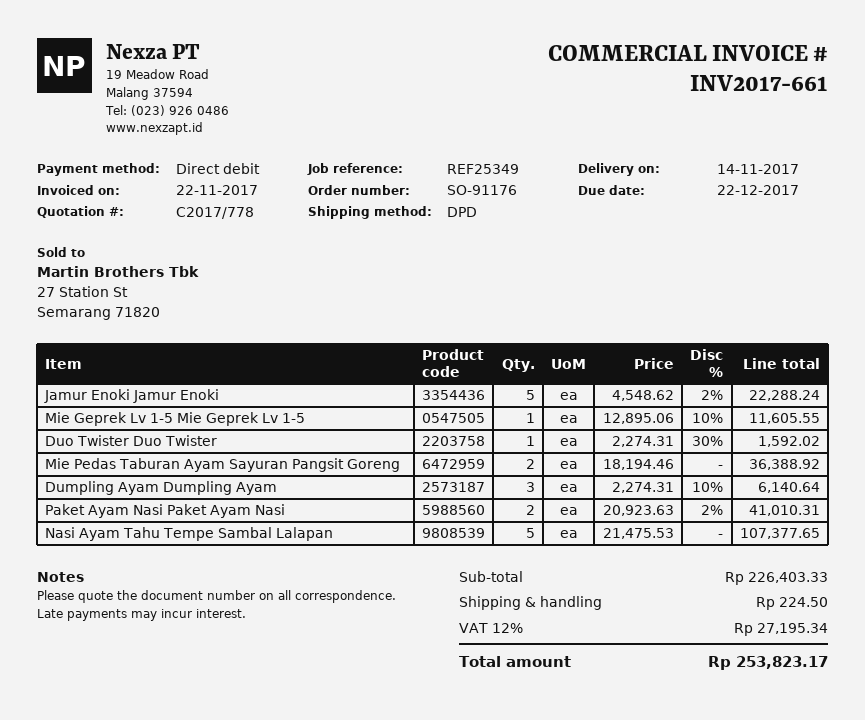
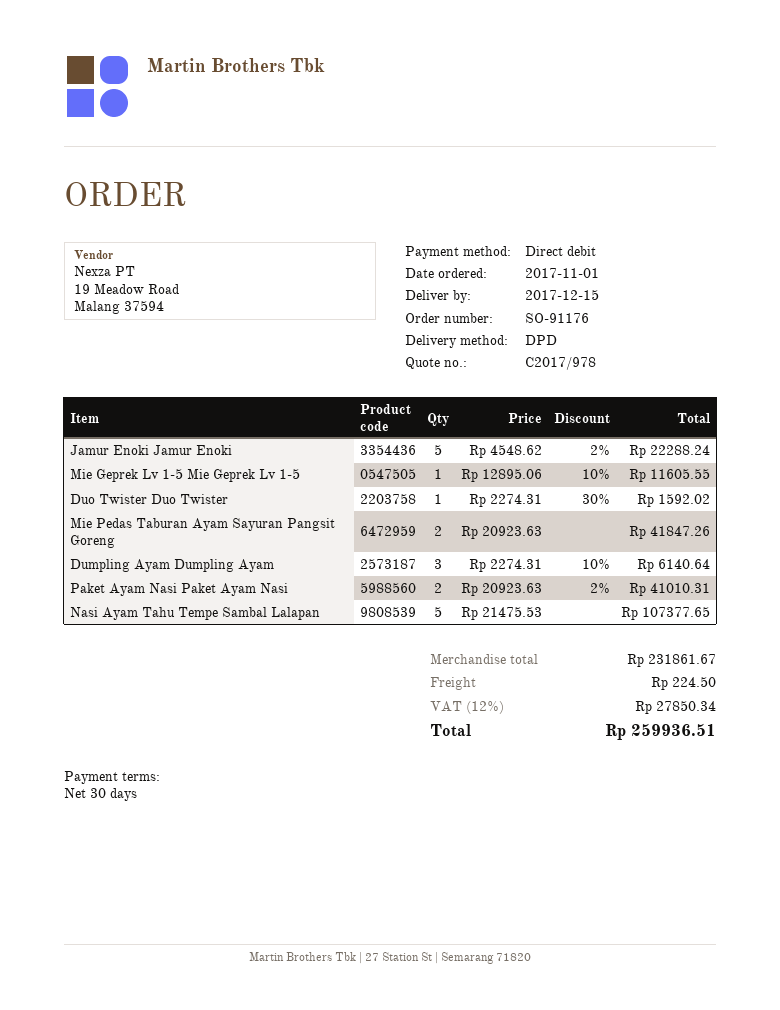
quote number: C2017/778 -> C2017/978
delivery date: 2017-11-14 -> 2017-12-15
Mie Pedas Taburan Ayam Sayuran Pangsit Goreng: 2 x 18194.46 = 36388.92 -> 2 x 20923.63 = 41847.26
subtotal: 226403.33 -> 231861.67
tax: 12% = 27195.34 -> 12% = 27850.34
total: 253823.17 -> 259936.51

